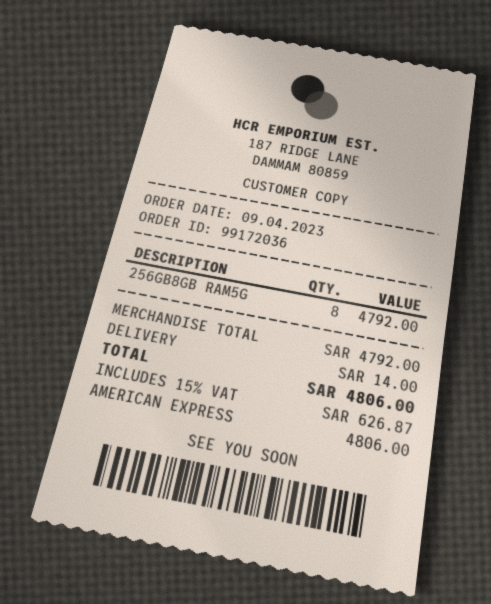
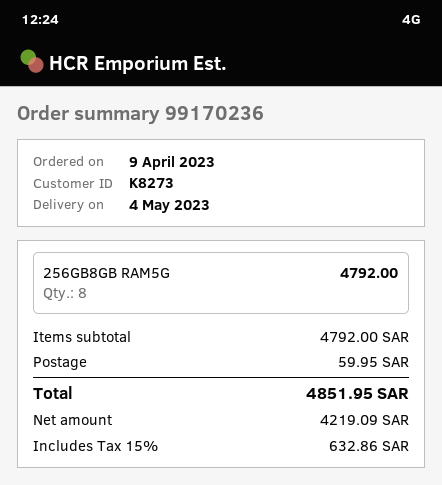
order number: 99172036 -> 99170236
shipping: 14.00 -> 59.95
tax: 15% = 626.87 -> 15% = 632.86
total: 4806.00 -> 4851.95

